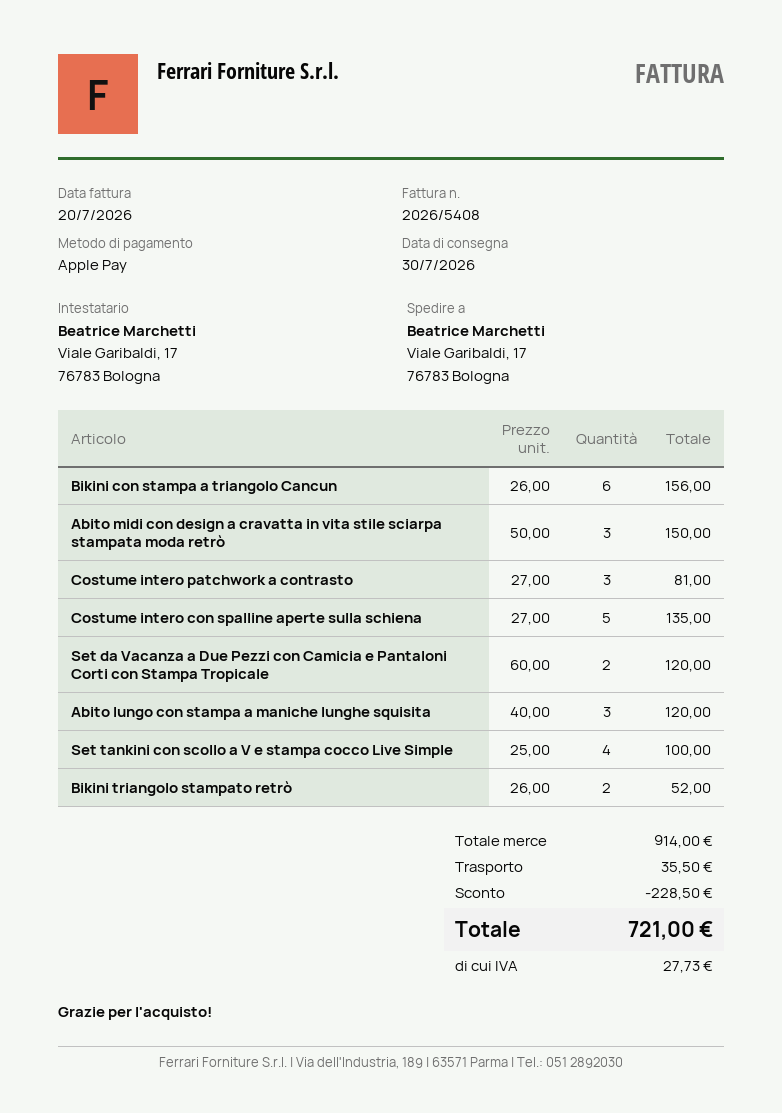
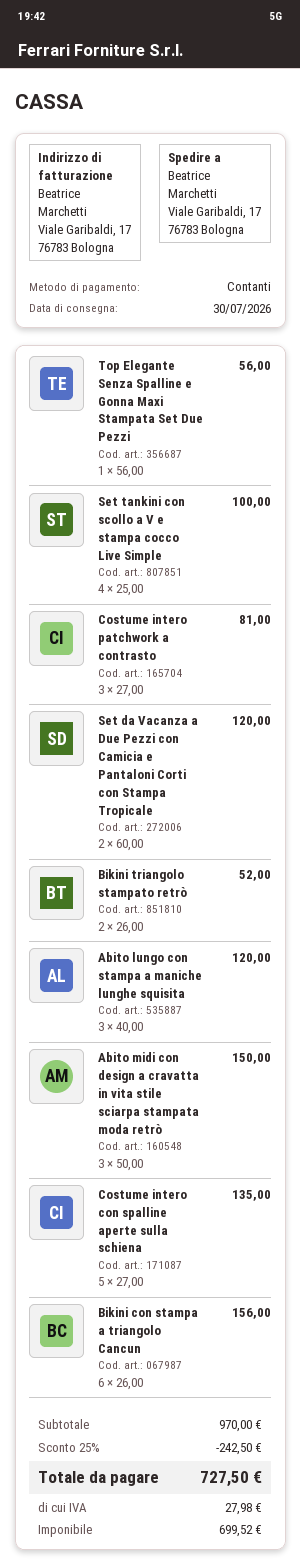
payment method: Apple Pay -> cash
Top Elegante Senza Spalline e Gonna Maxi Stampata Set Due Pezzi: none -> 1 x 56.00 = 56.00
subtotal: 914.00 -> 970.00
discount: 228.50 -> 242.50
shipping: 35.50 -> none
tax: 27.73 -> 27.98
total: 721.00 -> 727.50

